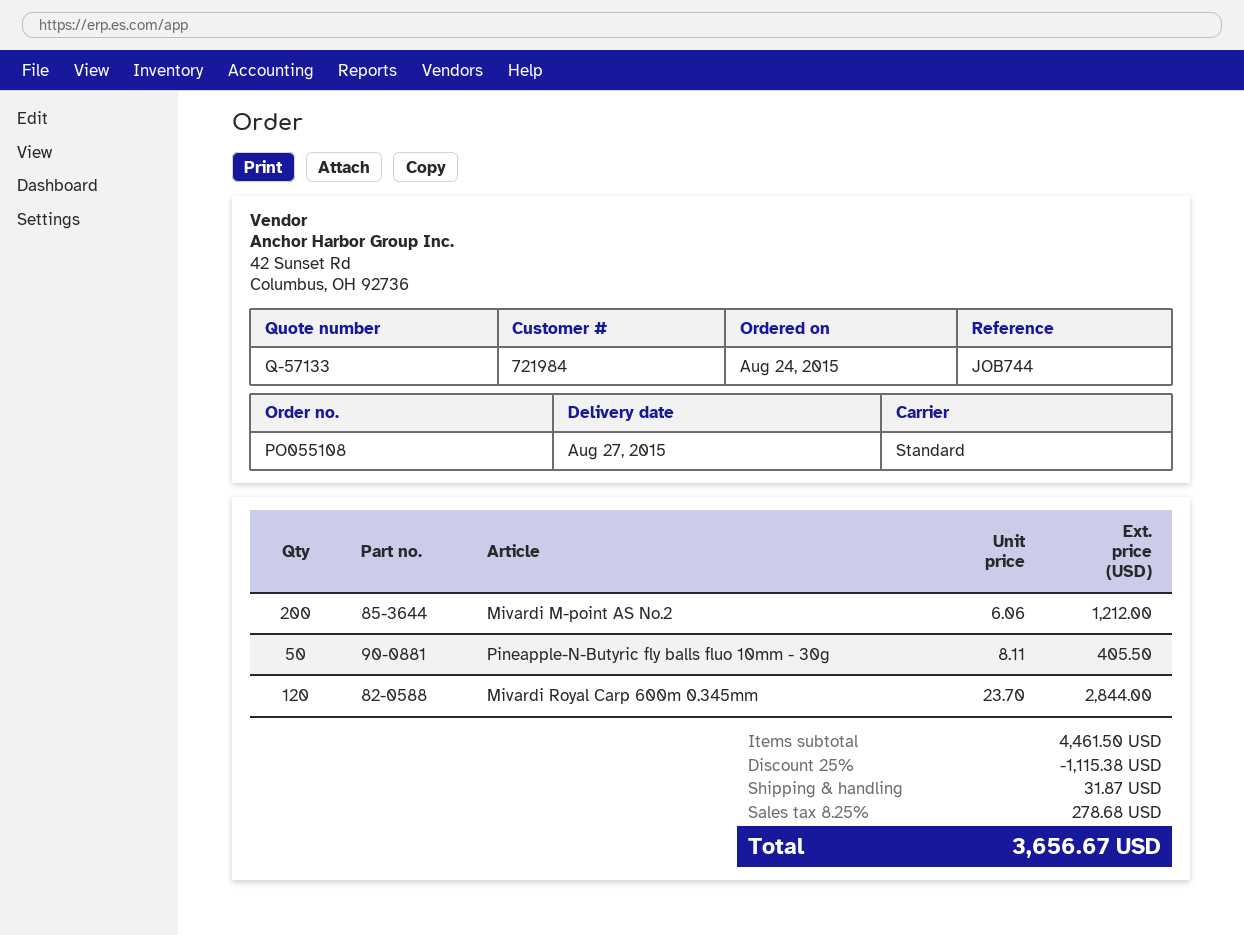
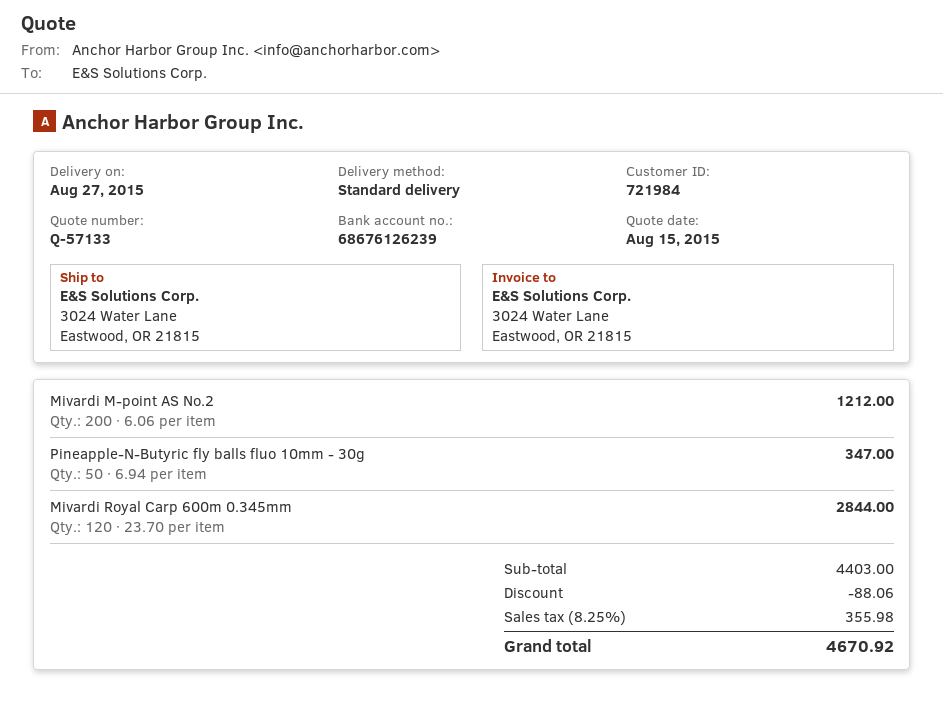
Pineapple-N-Butyric fly balls fluo 10mm - 30g: 50 x 8.11 = 405.50 -> 50 x 6.94 = 347.00
subtotal: 4461.50 -> 4403.00
discount: 1115.38 -> 88.06
shipping: 31.87 -> none
tax: 8.25% = 278.68 -> 8.25% = 355.98
total: 3656.67 -> 4670.92

